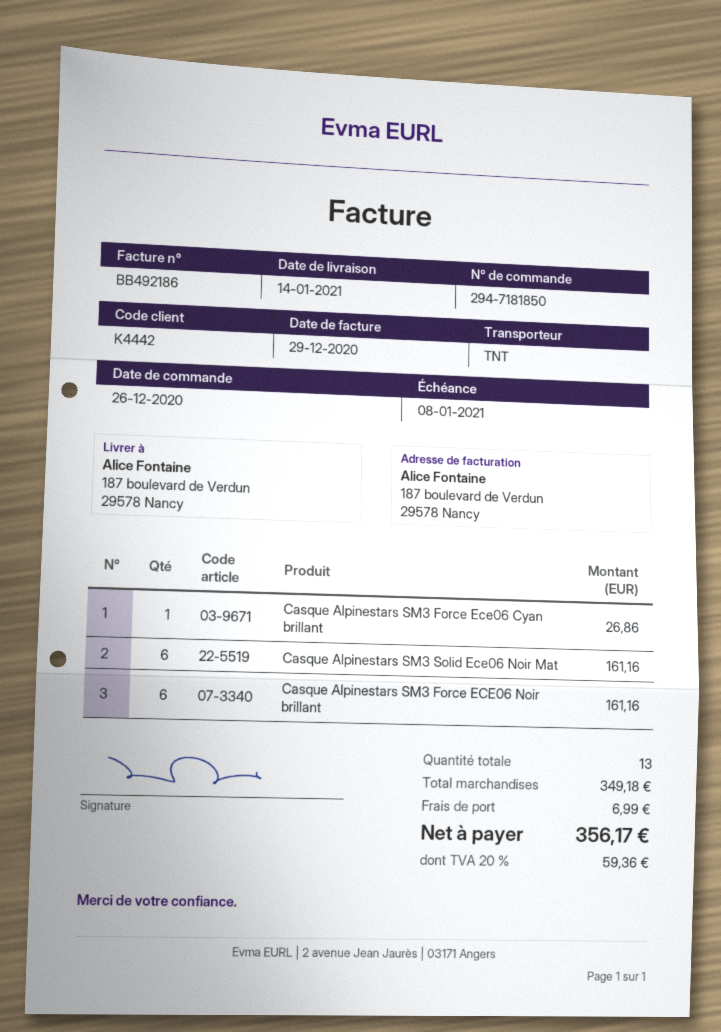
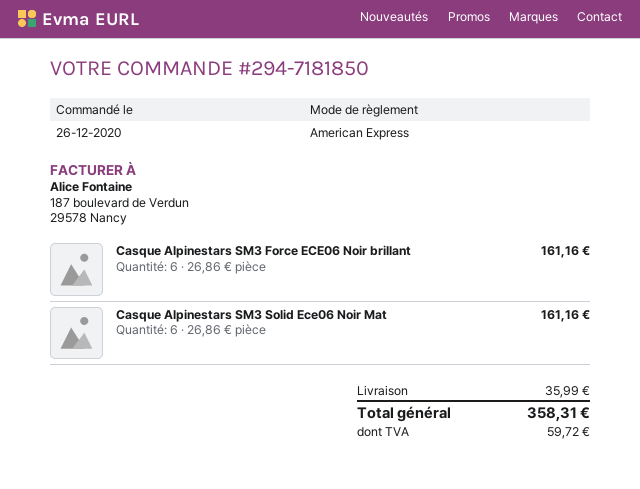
Casque Alpinestars SM3 Force Ece06 Cyan brillant: 1 for 26.86 -> none
shipping: 6.99 -> 35.99
tax: 59.36 -> 59.72
total: 356.17 -> 358.31

